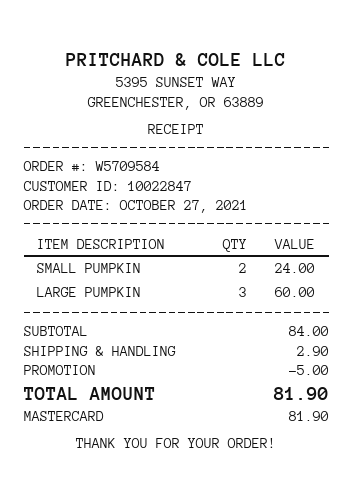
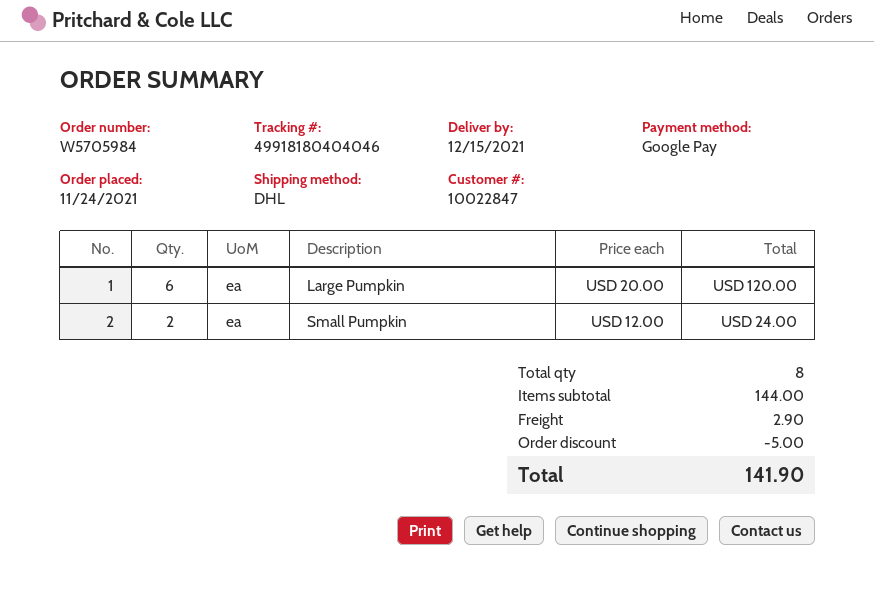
order number: W5709584 -> W5705984
order date: 2021-10-27 -> 2021-11-24
payment method: Mastercard -> Google Pay
LARGE PUMPKIN: 3 for 60.00 -> 6 for 120.00
subtotal: 84.00 -> 144.00
total: 81.90 -> 141.90

